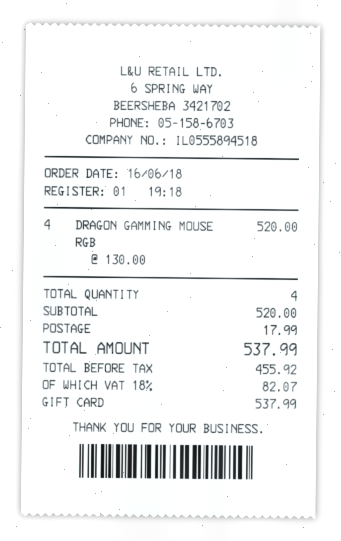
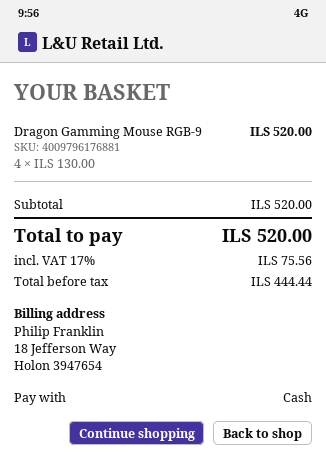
payment method: gift card -> cash
shipping: 17.99 -> none
net: 455.92 -> 444.44
tax: 18% = 82.07 -> 17% = 75.56
total: 537.99 -> 520.00

